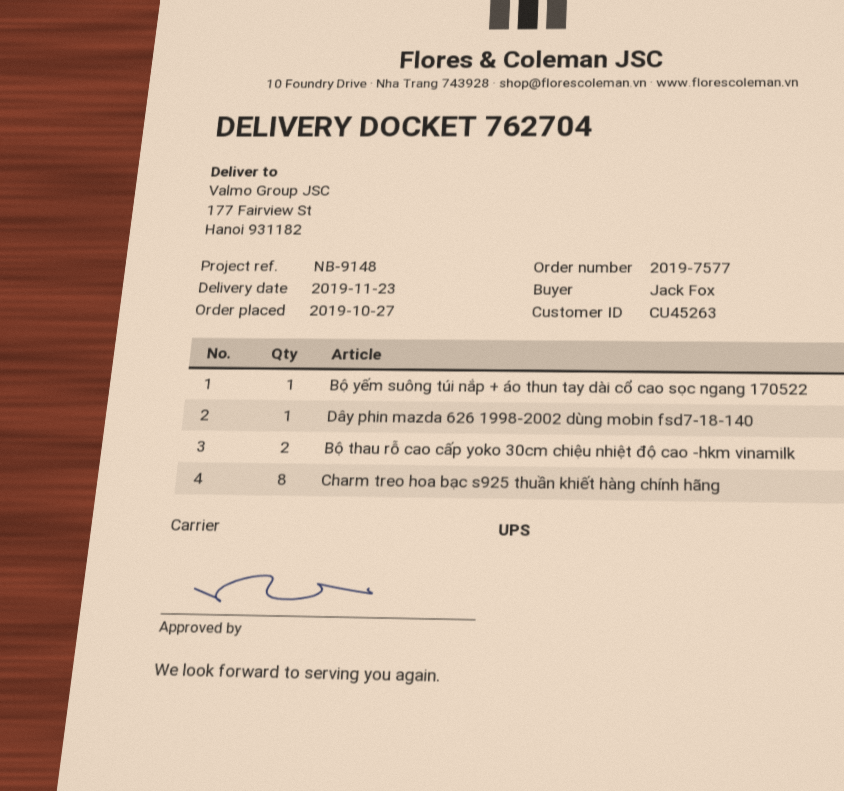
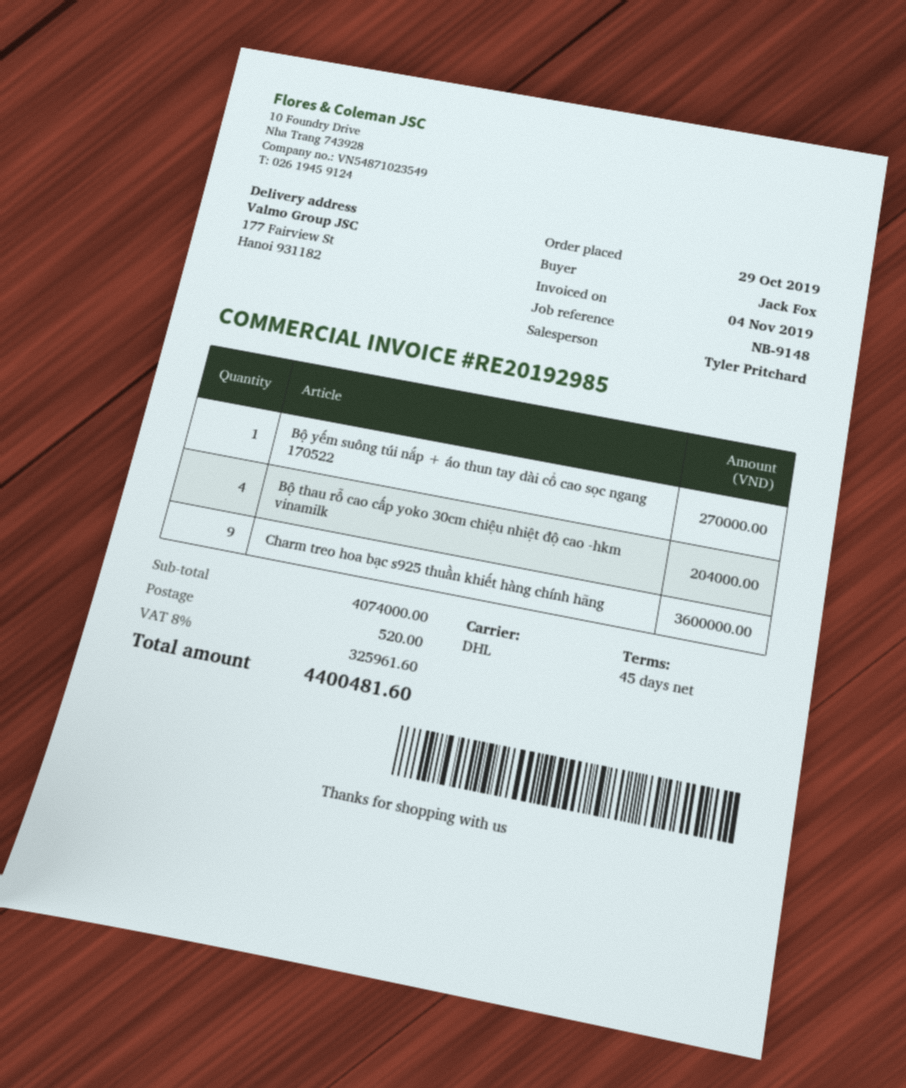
order date: 2019-10-27 -> 2019-10-29
shipping method: UPS -> DHL
Dây phin mazda 626 1998-2002 dùng mobin fsd7-18-140: 1 -> none
Bộ thau rỗ cao cấp yoko 30cm chiệu nhiệt độ cao -hkm vinamilk: 2 -> 4
Charm treo hoa bạc s925 thuần khiết hàng chính hãng: 8 -> 9

